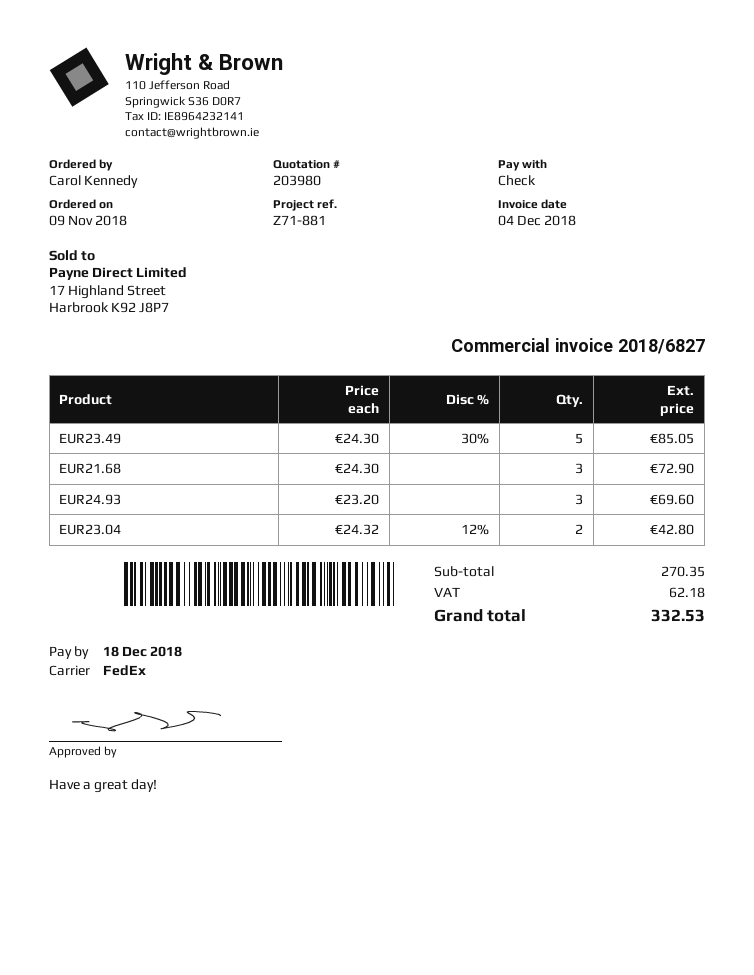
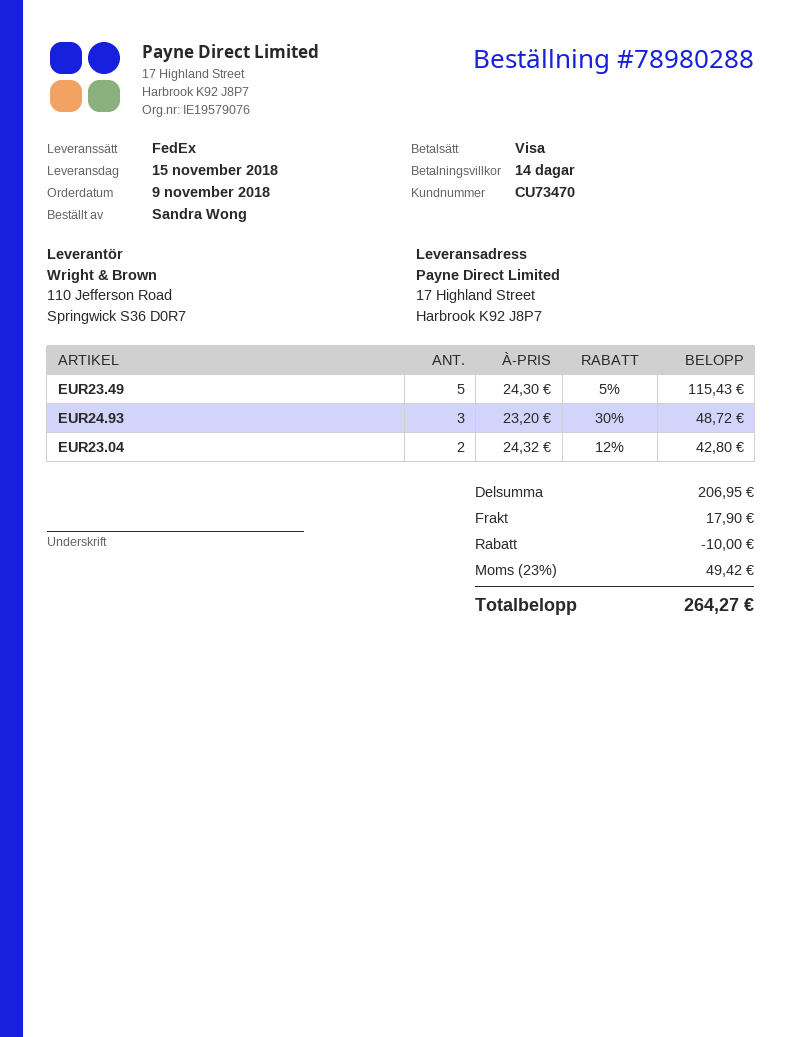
ordered by: Carol Kennedy -> Sandra Wong
payment method: cheque -> Visa
EUR23.49: 5 x 24.30 - 30% = 85.05 -> 5 x 24.30 - 5% = 115.43
EUR21.68: 3 x 24.30 = 72.90 -> none
EUR24.93: 3 x 23.20 = 69.60 -> 3 x 23.20 - 30% = 48.72
subtotal: 270.35 -> 206.95
discount: none -> 10.00
shipping: none -> 17.90
tax: 62.18 -> 49.42
total: 332.53 -> 264.27

